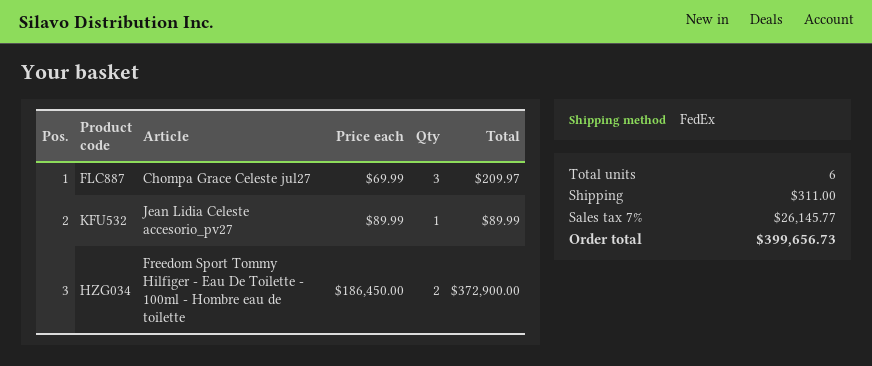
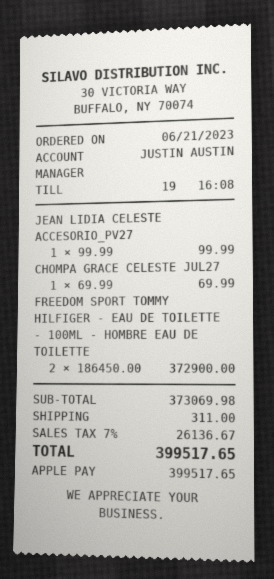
Chompa Grace Celeste jul27: 3 x 69.99 = 209.97 -> 1 x 69.99 = 69.99
Jean Lidia Celeste accesorio_pv27: 1 x 89.99 = 89.99 -> 1 x 99.99 = 99.99
tax: 7% = 26145.77 -> 7% = 26136.67
total: 399656.73 -> 399517.65

